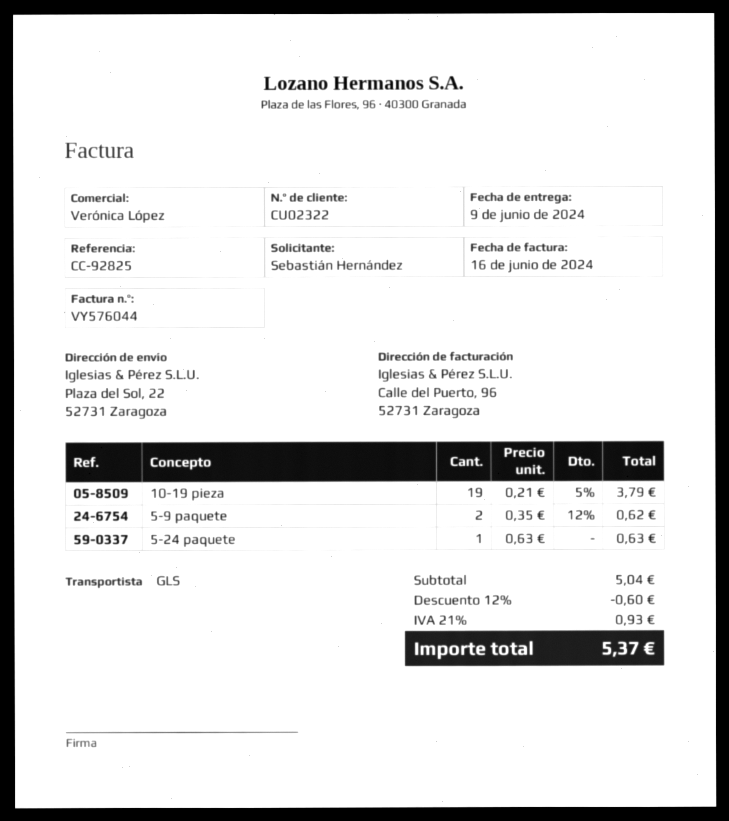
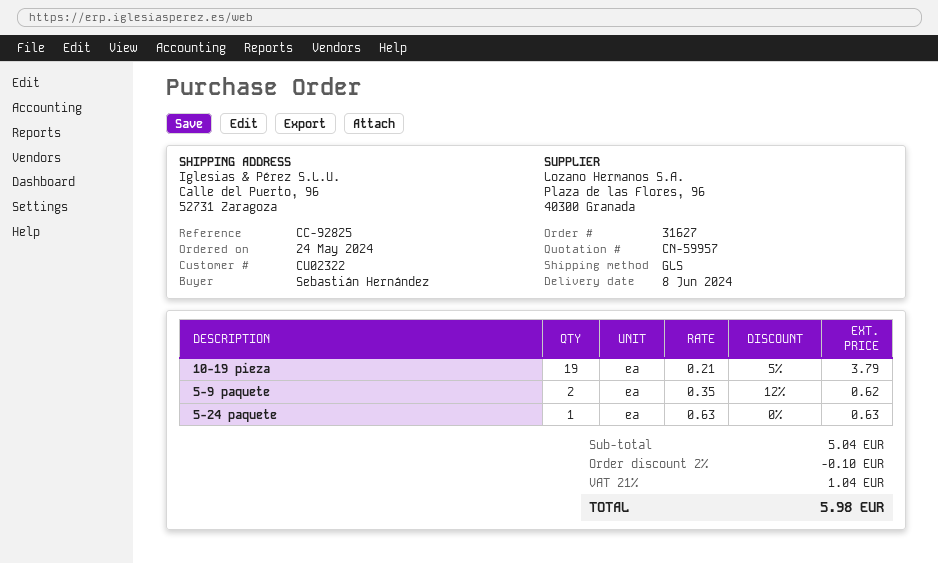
delivery date: 2024-06-09 -> 2024-06-08
ship to: Plaza del Sol, 22, 52731 Zaragoza -> Calle del Puerto, 96, 52731 Zaragoza
discount: 12% = 0.60 -> 2% = 0.10
tax: 21% = 0.93 -> 21% = 1.04
total: 5.37 -> 5.98

